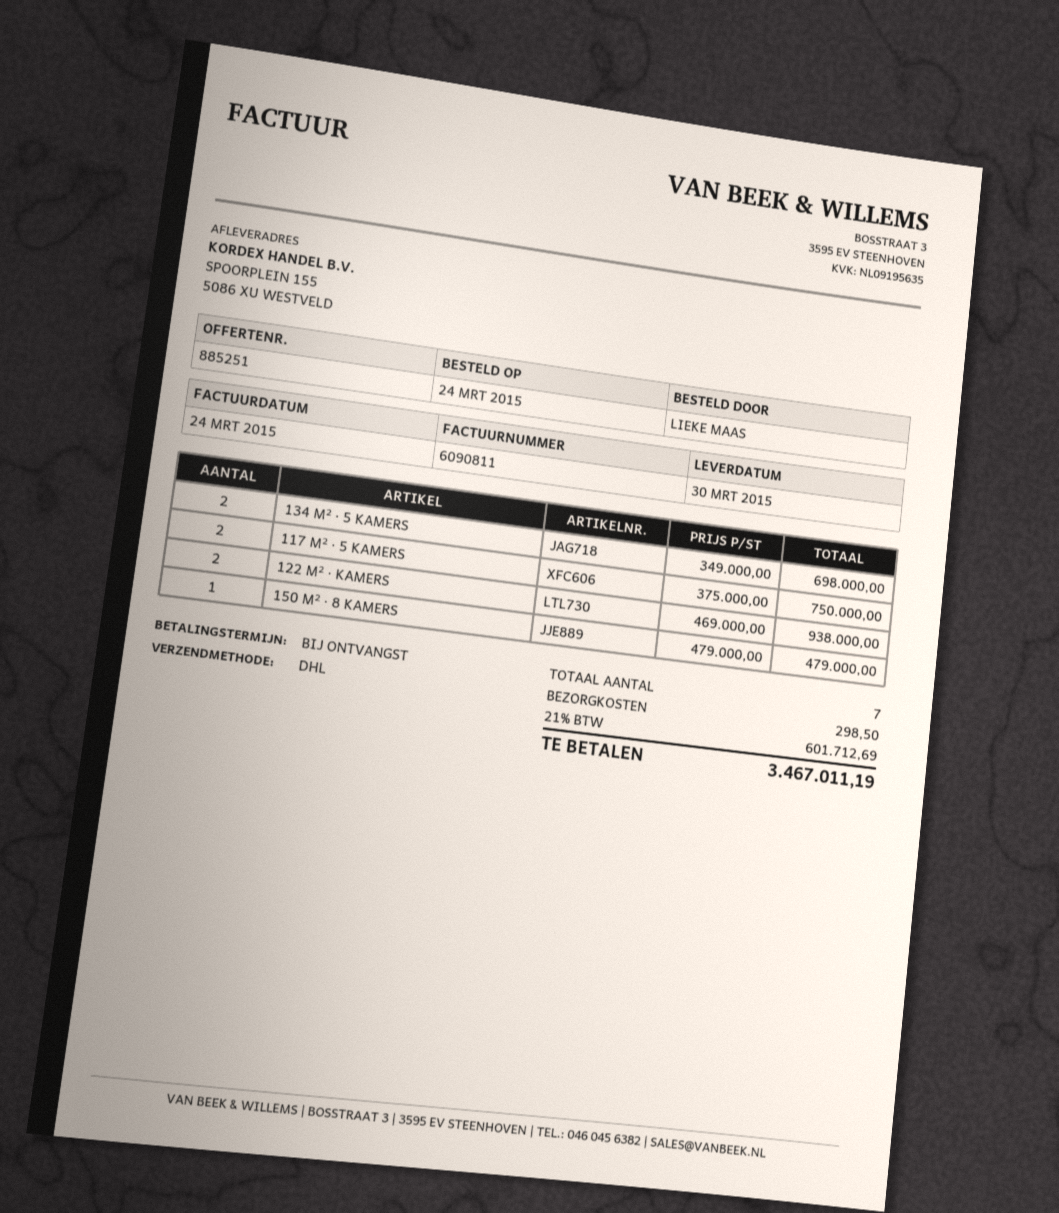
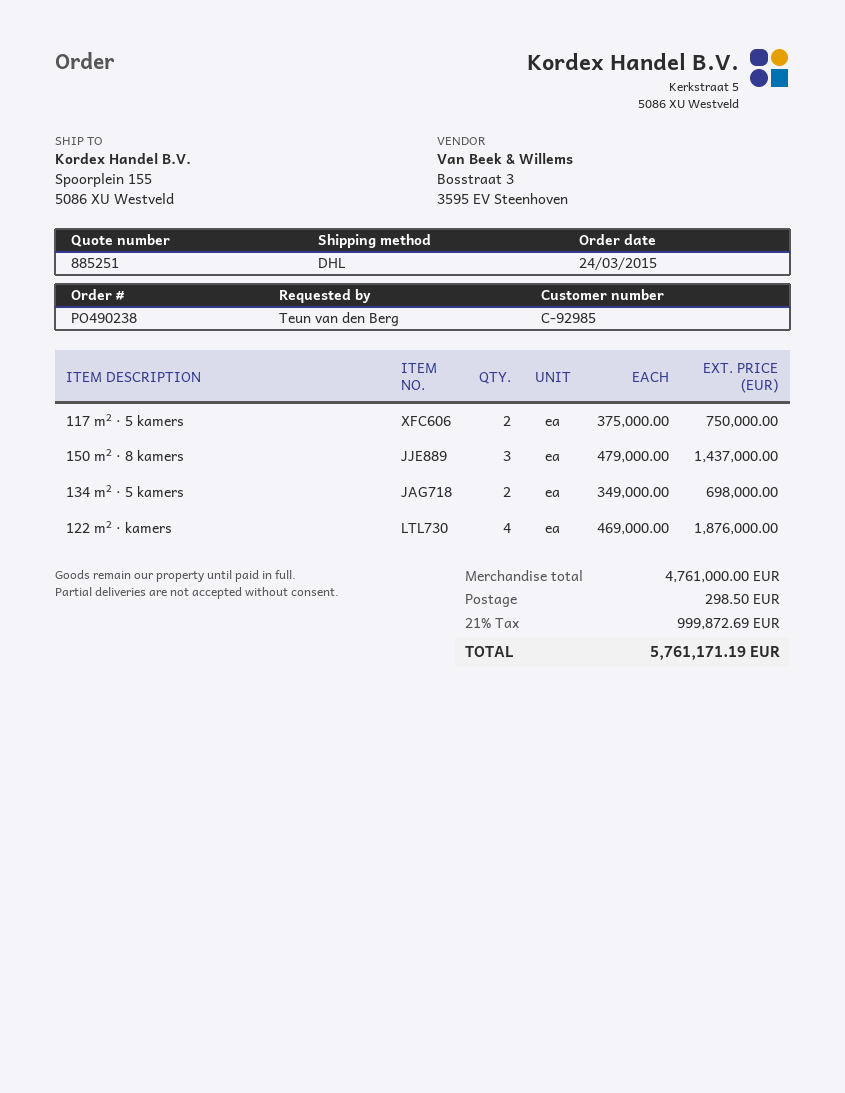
ordered by: LIEKE MAAS -> Teun van den Berg
122 M² · KAMERS: 2 x 469000.00 = 938000.00 -> 4 x 469000.00 = 1876000.00
150 M² · 8 KAMERS: 1 x 479000.00 = 479000.00 -> 3 x 479000.00 = 1437000.00
tax: 21% = 601712.69 -> 21% = 999872.69
total: 3467011.19 -> 5761171.19

